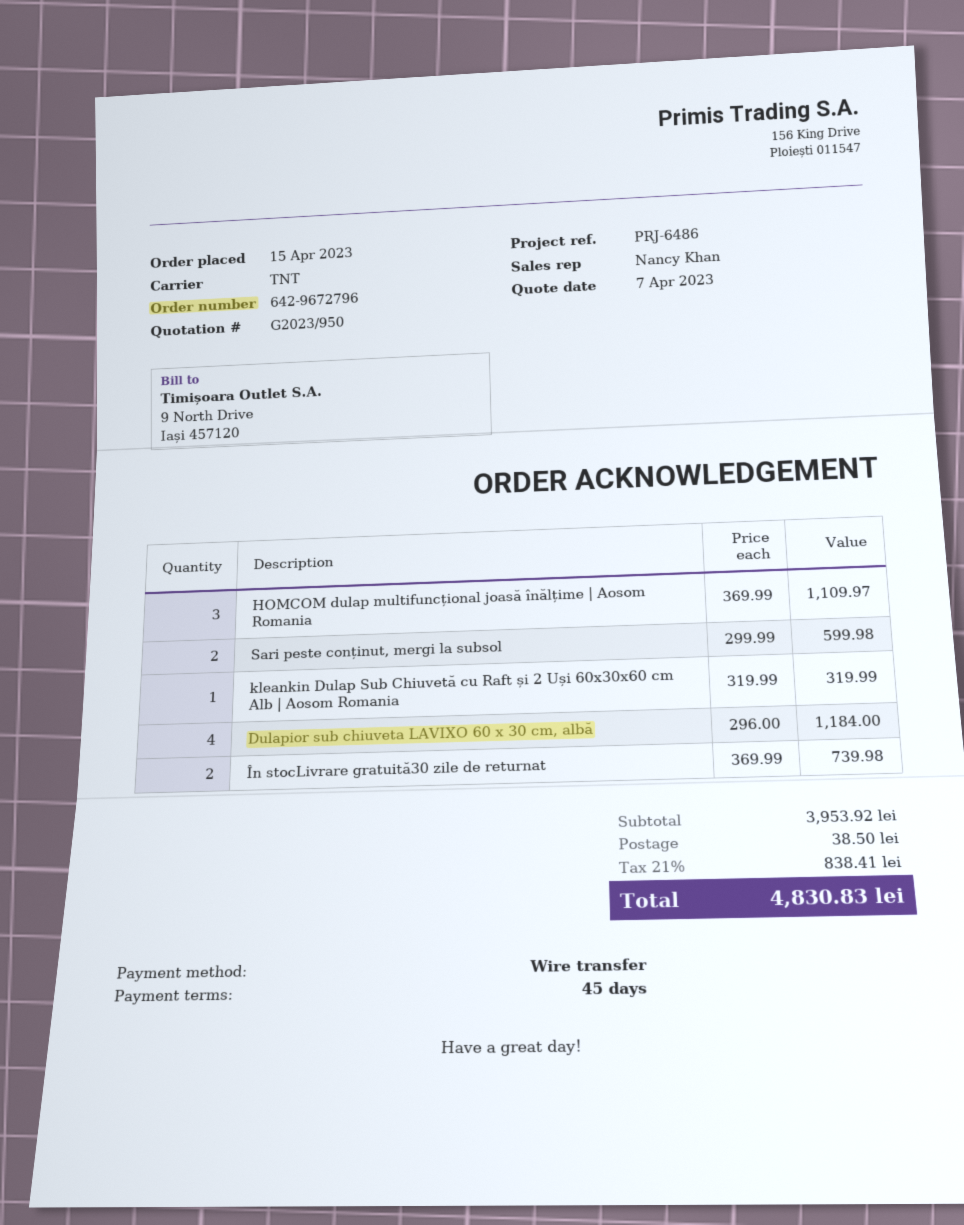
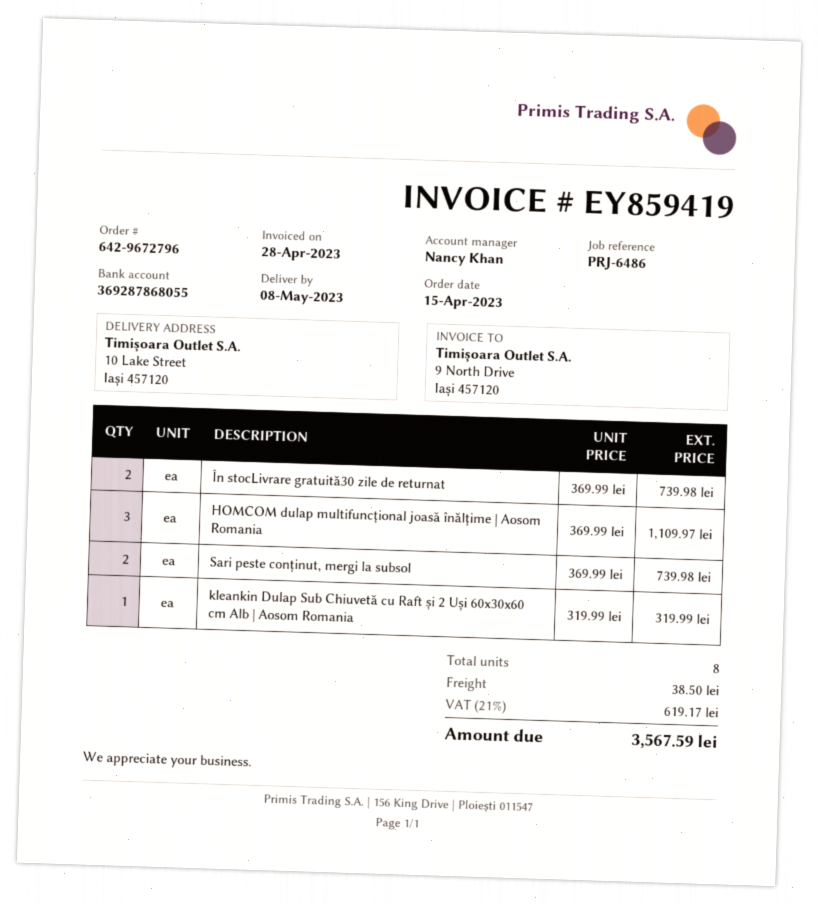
Sari peste conținut, mergi la subsol: 2 x 299.99 = 599.98 -> 2 x 369.99 = 739.98
Dulapior sub chiuveta LAVIXO 60 x 30 cm, albă: 4 x 296.00 = 1184.00 -> none
tax: 21% = 838.41 -> 21% = 619.17
total: 4830.83 -> 3567.59

